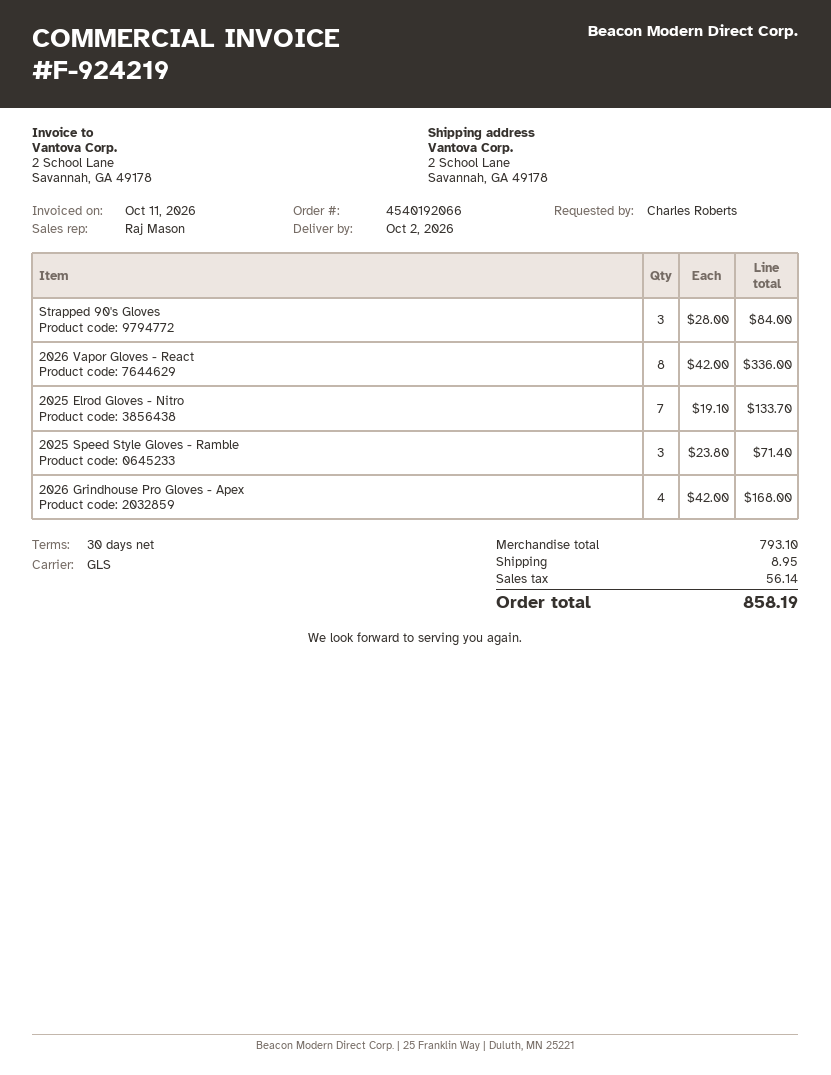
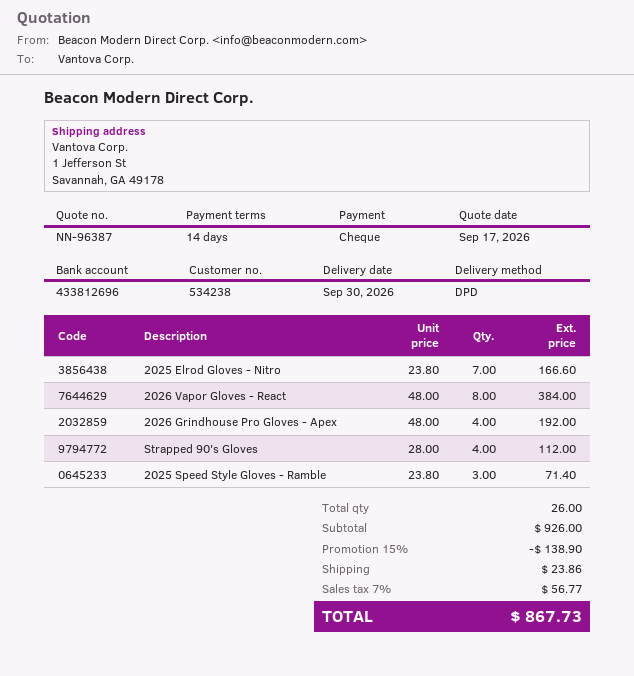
delivery date: 2026-10-02 -> 2026-09-30
payment terms: 30 days -> 14 days
shipping method: GLS -> DPD
ship to: 2 School Lane, Savannah, GA 49178 -> 1 Jefferson St, Savannah, GA 49178
Strapped 90's Gloves: 3 x 28.00 = 84.00 -> 4 x 28.00 = 112.00
2026 Vapor Gloves - React: 8 x 42.00 = 336.00 -> 8 x 48.00 = 384.00
2025 Elrod Gloves - Nitro: 7 x 19.10 = 133.70 -> 7 x 23.80 = 166.60
2026 Grindhouse Pro Gloves - Apex: 4 x 42.00 = 168.00 -> 4 x 48.00 = 192.00
subtotal: 793.10 -> 926.00
discount: none -> 15% = 138.90
shipping: 8.95 -> 23.86
tax: 56.14 -> 56.77
total: 858.19 -> 867.73

